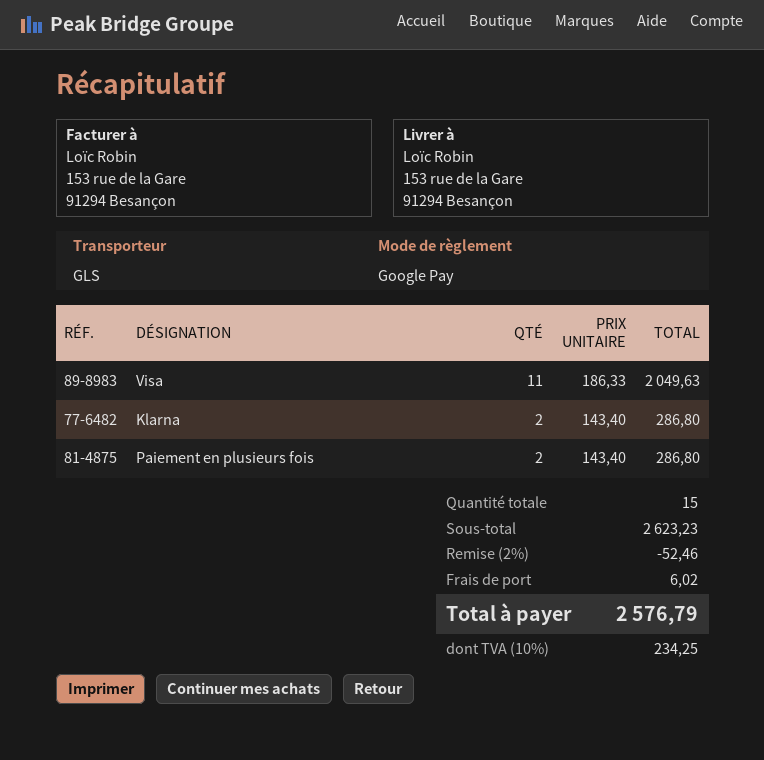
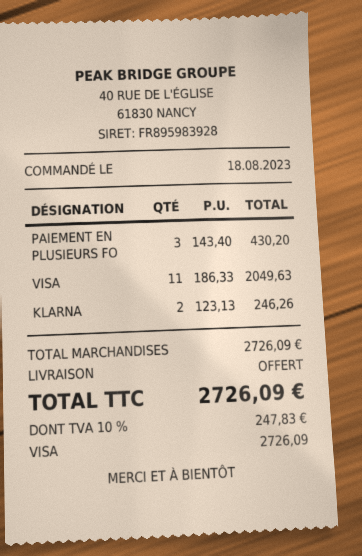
payment method: Google Pay -> Visa
Klarna: 2 x 143.40 = 286.80 -> 2 x 123.13 = 246.26
Paiement en plusieurs fois: 2 x 143.40 = 286.80 -> 3 x 143.40 = 430.20
subtotal: 2623.23 -> 2726.09
discount: 2% = 52.46 -> none
shipping: 6.02 -> 0.00
tax: 10% = 234.25 -> 10% = 247.83
total: 2576.79 -> 2726.09

